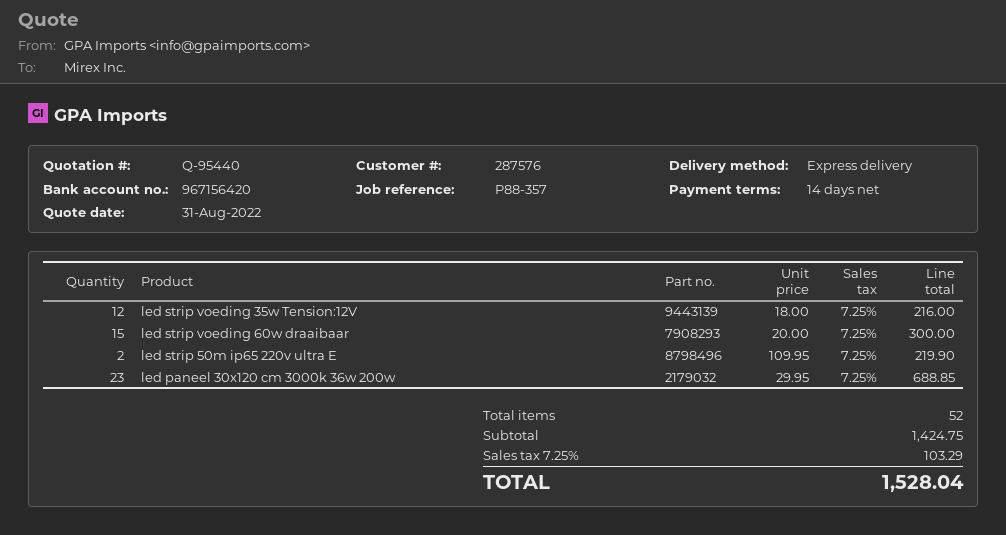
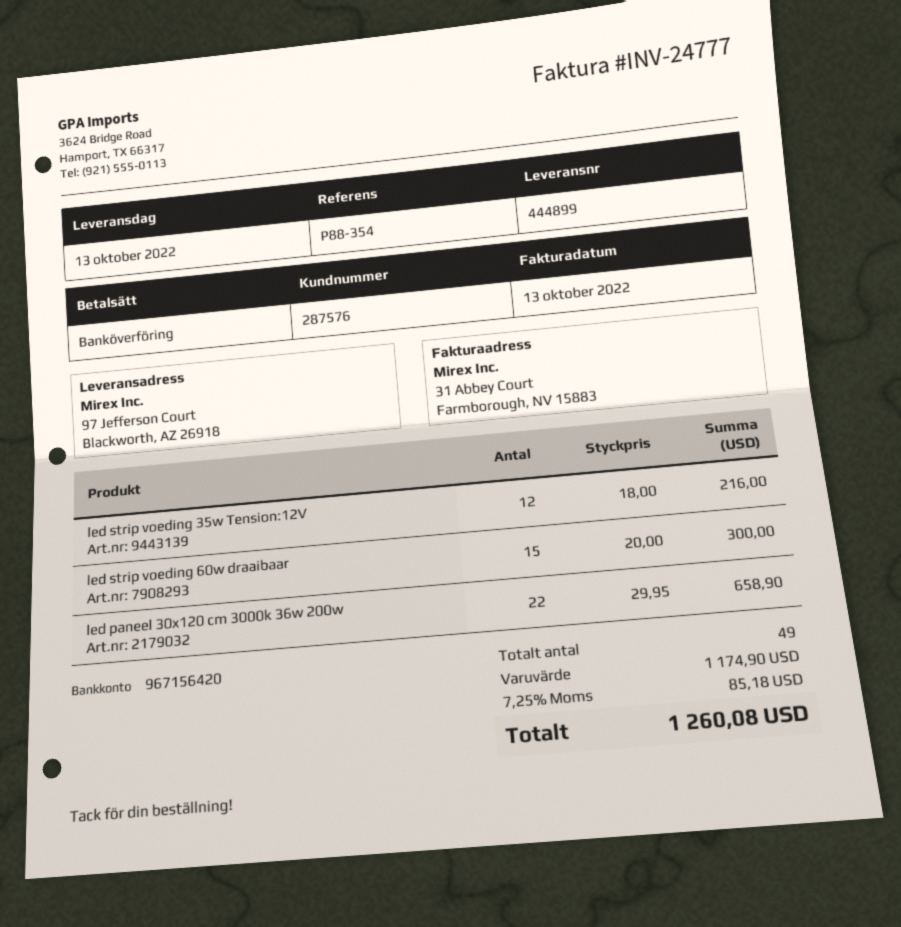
reference: P88-357 -> P88-354
led strip 50m ip65 220v ultra E: 2 x 109.95 = 219.90 -> none
led paneel 30x120 cm 3000k 36w 200w: 23 x 29.95 = 688.85 -> 22 x 29.95 = 658.90
total quantity: 52 -> 49
subtotal: 1424.75 -> 1174.90
tax: 7.25% = 103.29 -> 7.25% = 85.18
total: 1528.04 -> 1260.08

